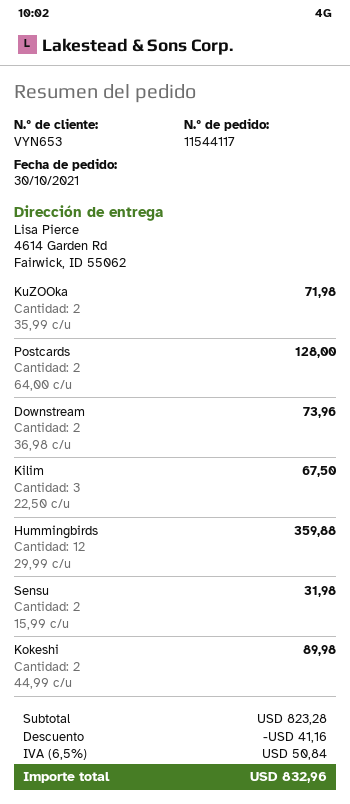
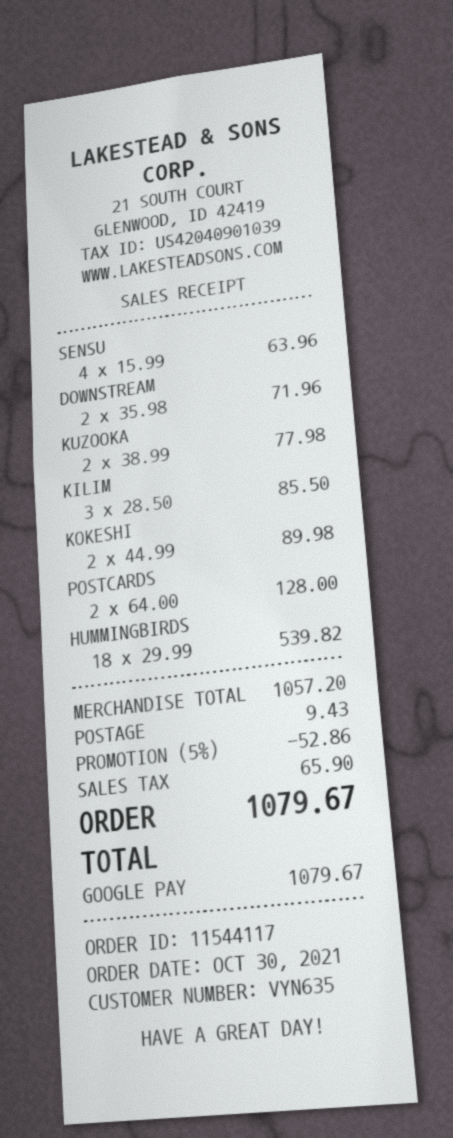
customer number: VYN653 -> VYN635
KuZOOka: 2 x 35.99 = 71.98 -> 2 x 38.99 = 77.98
Downstream: 2 x 36.98 = 73.96 -> 2 x 35.98 = 71.96
Kilim: 3 x 22.50 = 67.50 -> 3 x 28.50 = 85.50
Hummingbirds: 12 x 29.99 = 359.88 -> 18 x 29.99 = 539.82
Sensu: 2 x 15.99 = 31.98 -> 4 x 15.99 = 63.96
subtotal: 823.28 -> 1057.20
discount: 41.16 -> 52.86
shipping: none -> 9.43
tax: 50.84 -> 65.90
total: 832.96 -> 1079.67

